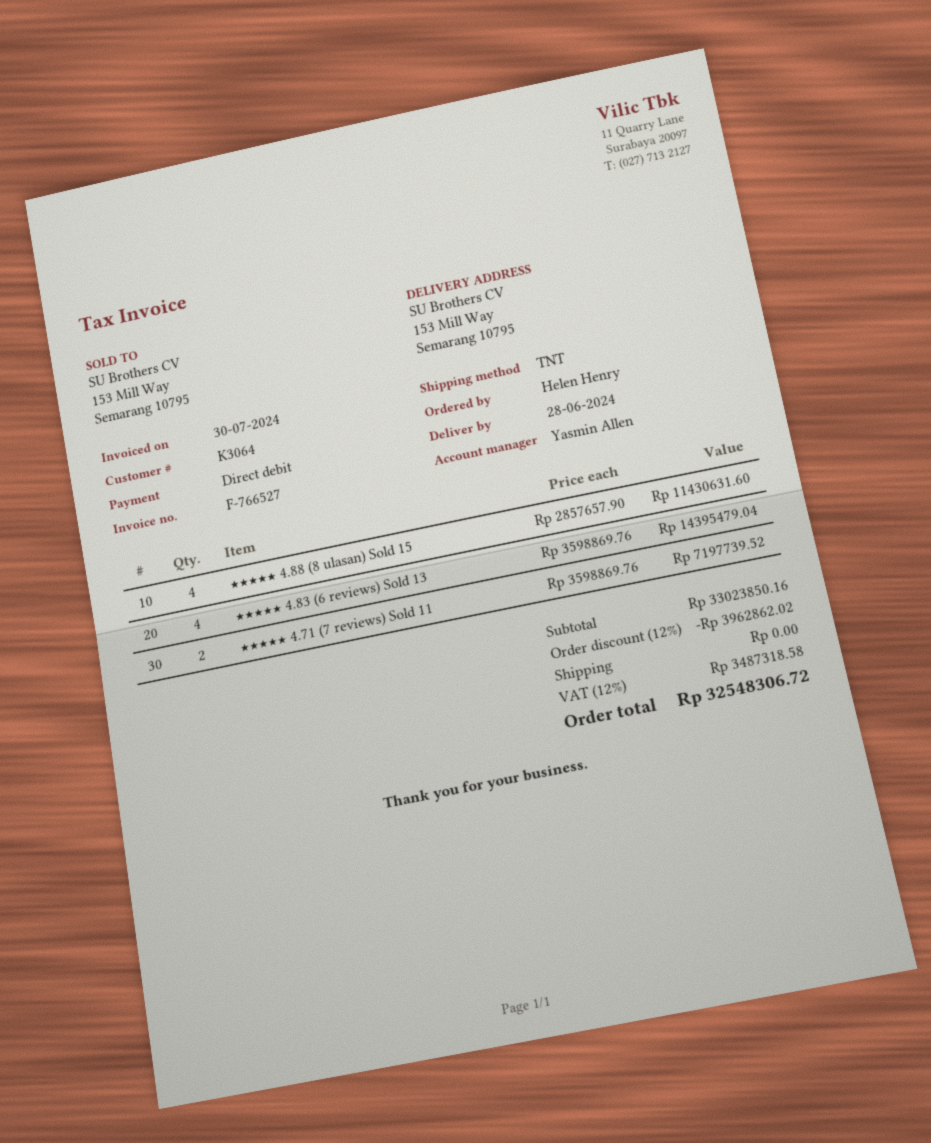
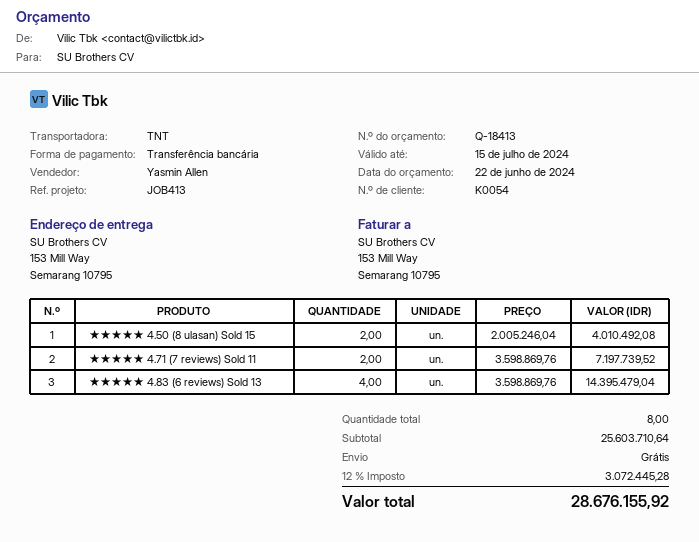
customer number: K3064 -> K0054
payment method: direct debit -> bank transfer
★★★★★ 4.88 (8 ulasan) Sold 15: 4 x 2857657.90 = 11430631.60 -> none
★★★★★ 4.50 (8 ulasan) Sold 15: none -> 2 x 2005246.04 = 4010492.08
subtotal: 33023850.16 -> 25603710.64
discount: 12% = 3962862.02 -> none
tax: 12% = 3487318.58 -> 12% = 3072445.28
total: 32548306.72 -> 28676155.92

